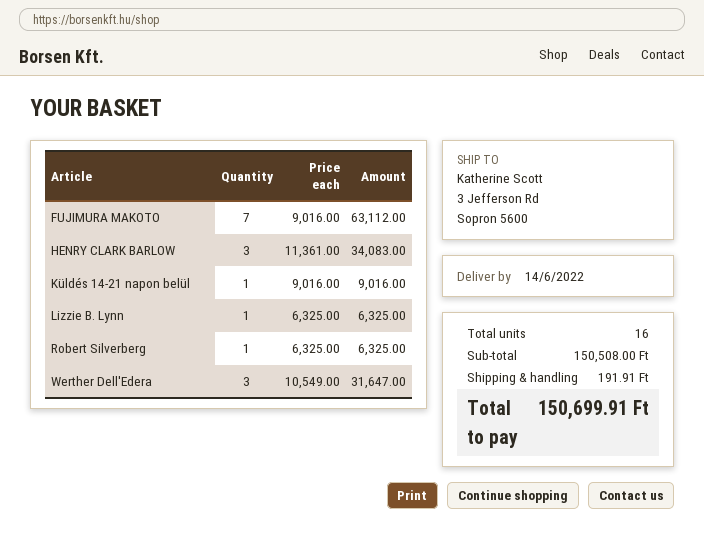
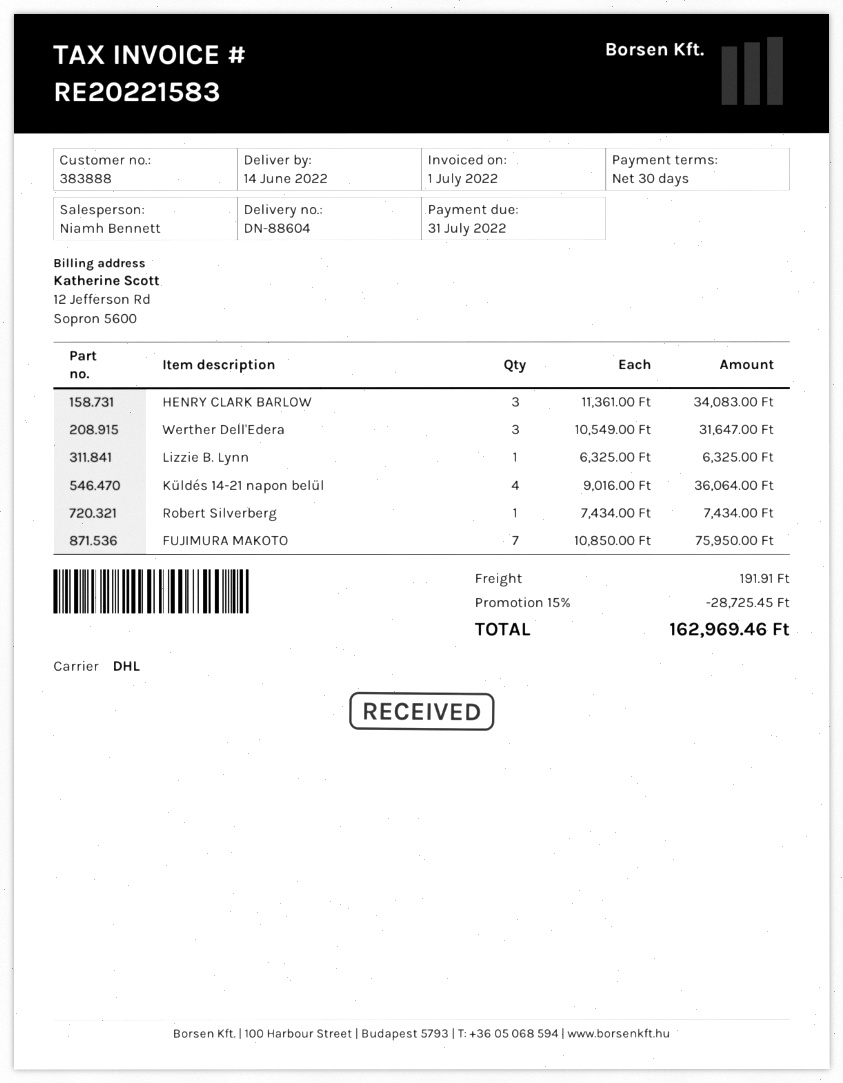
FUJIMURA MAKOTO: 7 x 9016.00 = 63112.00 -> 7 x 10850.00 = 75950.00
Küldés 14-21 napon belül: 1 x 9016.00 = 9016.00 -> 4 x 9016.00 = 36064.00
Robert Silverberg: 1 x 6325.00 = 6325.00 -> 1 x 7434.00 = 7434.00
discount: none -> 15% = 28725.45
total: 150699.91 -> 162969.46

